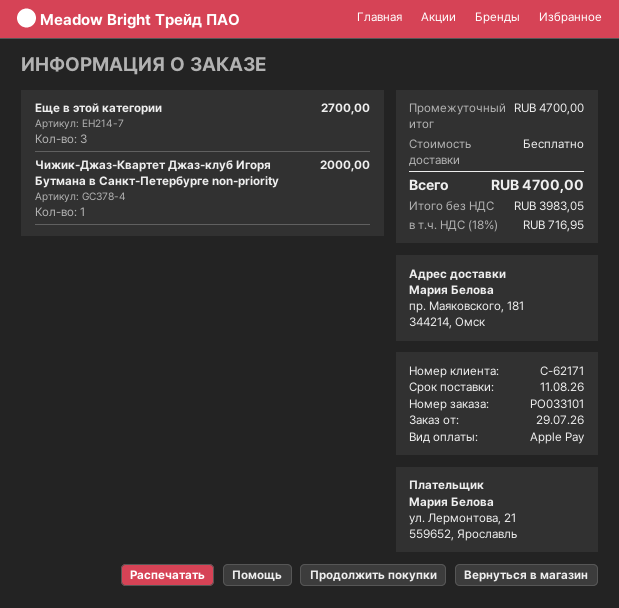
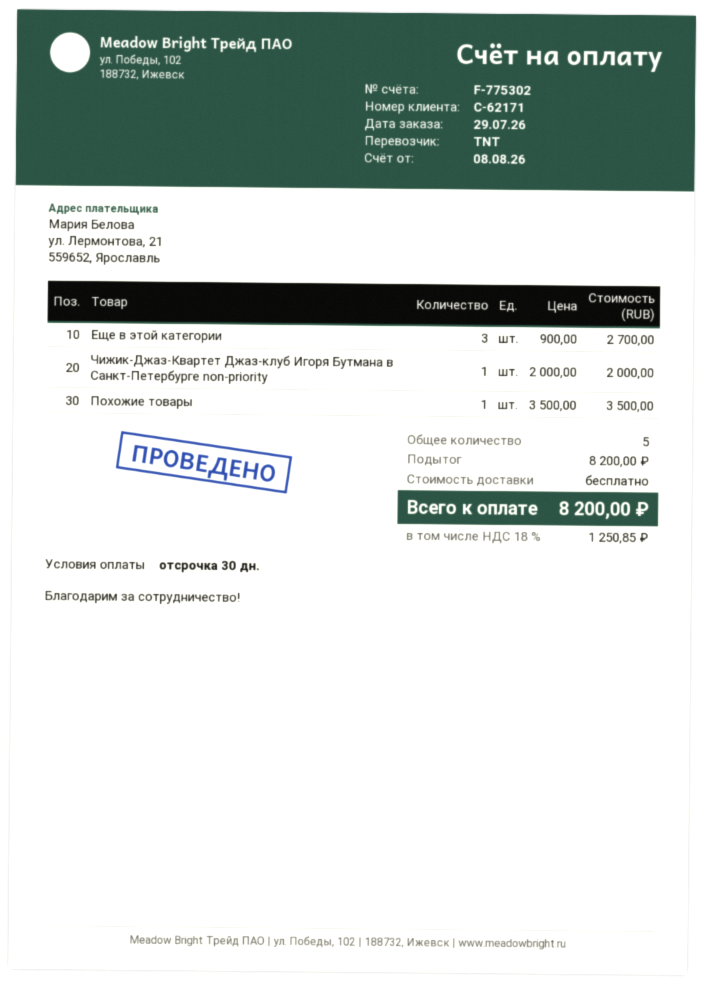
Похожие товары: none -> 1 for 3500.00
subtotal: 4700.00 -> 8200.00
tax: 18% = 716.95 -> 18% = 1250.85
total: 4700.00 -> 8200.00

